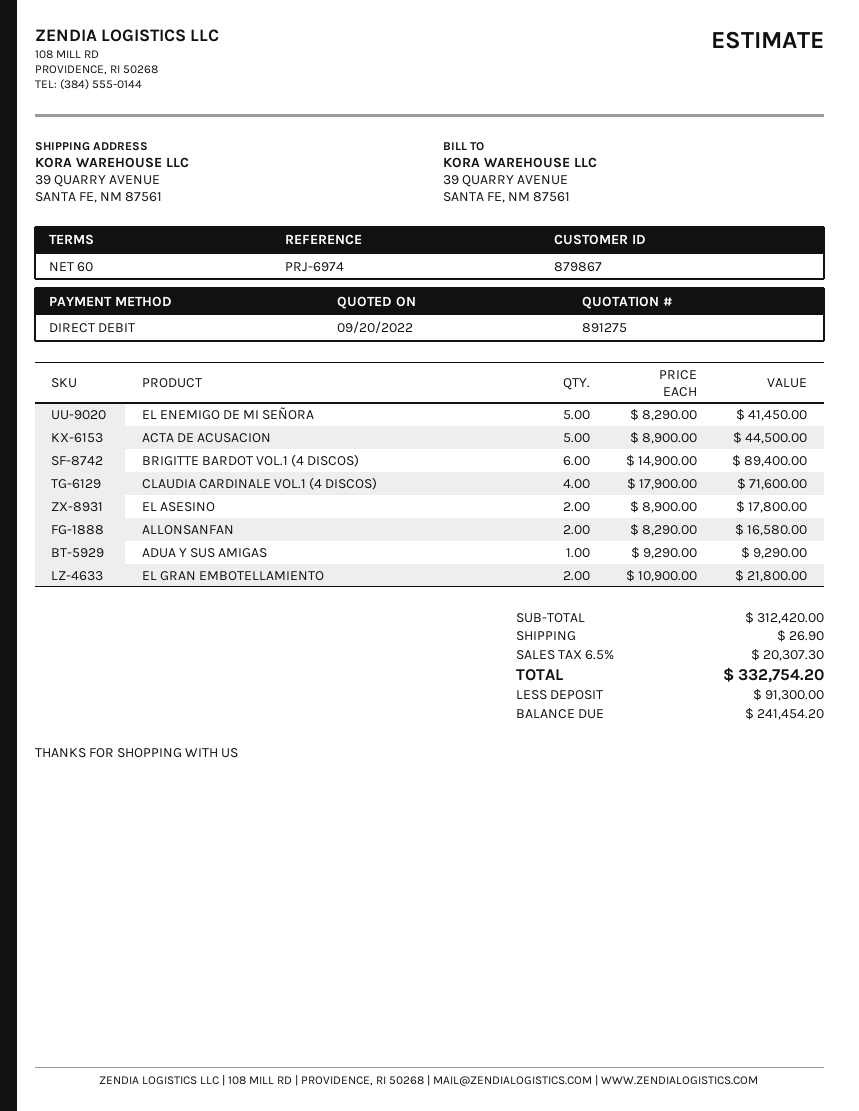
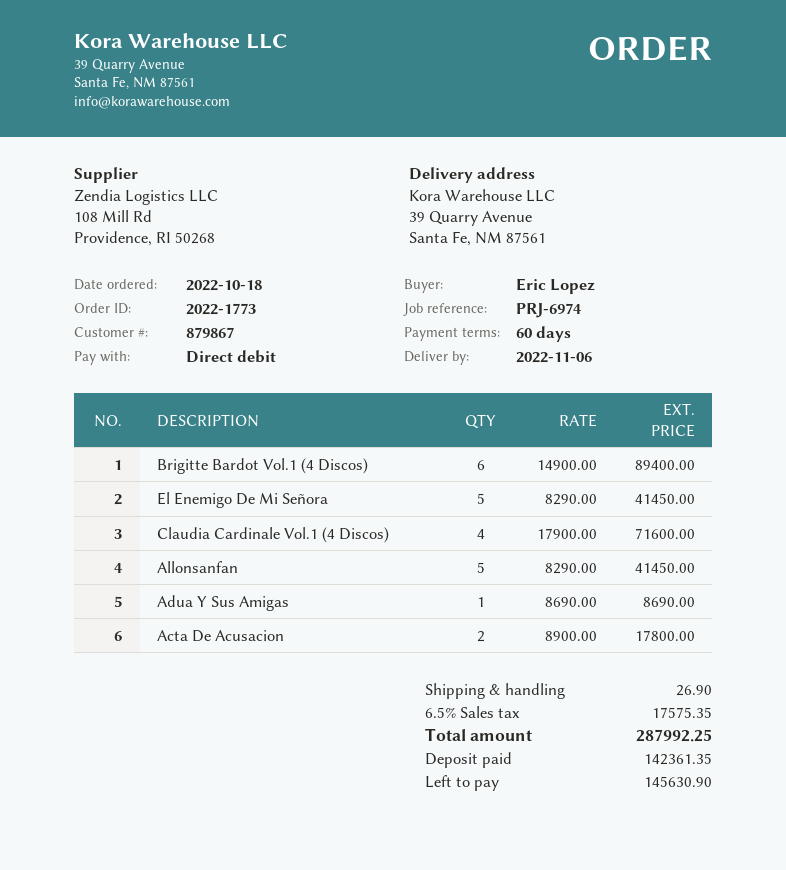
ACTA DE ACUSACION: 5 x 8900.00 = 44500.00 -> 2 x 8900.00 = 17800.00
EL ASESINO: 2 x 8900.00 = 17800.00 -> none
ALLONSANFAN: 2 x 8290.00 = 16580.00 -> 5 x 8290.00 = 41450.00
ADUA Y SUS AMIGAS: 1 x 9290.00 = 9290.00 -> 1 x 8690.00 = 8690.00
EL GRAN EMBOTELLAMIENTO: 2 x 10900.00 = 21800.00 -> none
tax: 6.5% = 20307.30 -> 6.5% = 17575.35
total: 332754.20 -> 287992.25
deposit: 91300.00 -> 142361.35
balance: 241454.20 -> 145630.90

